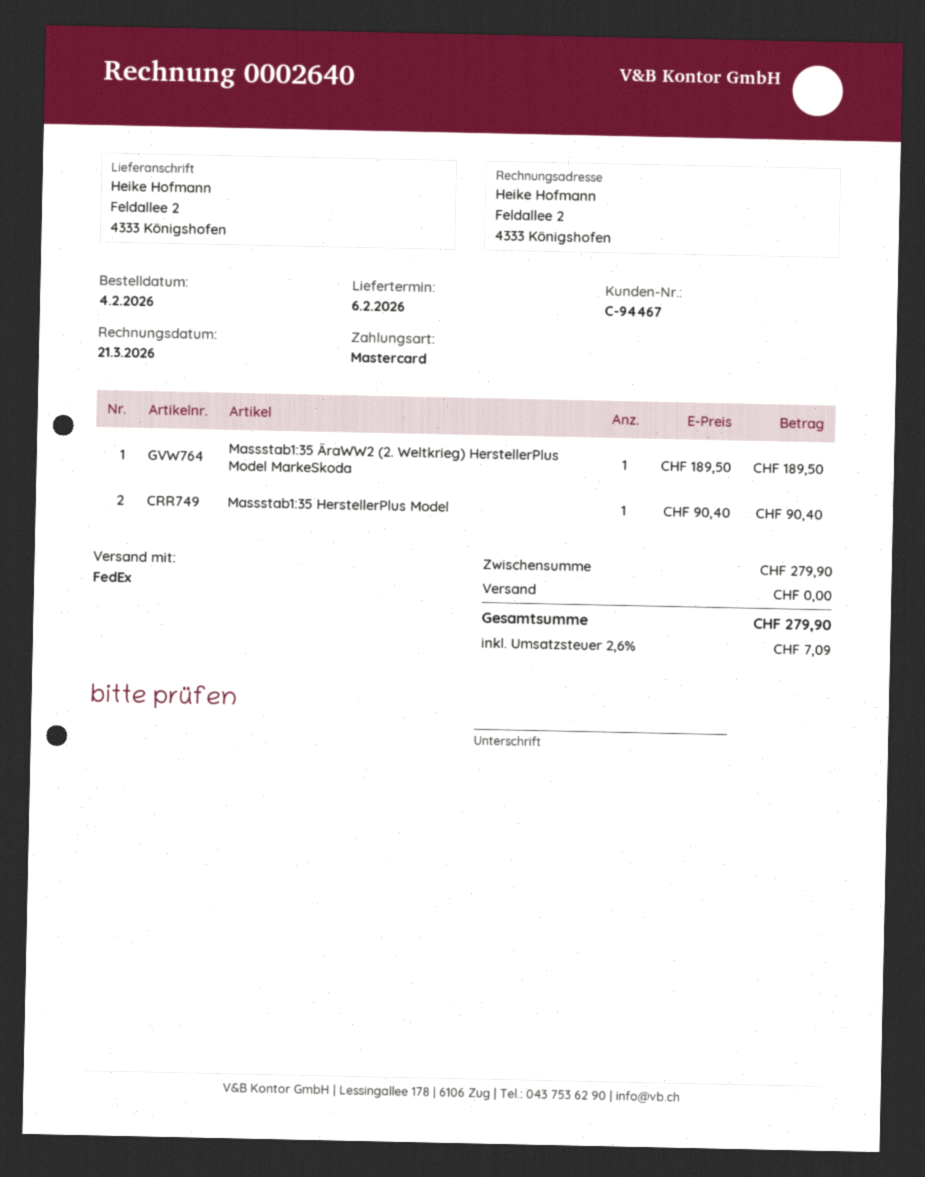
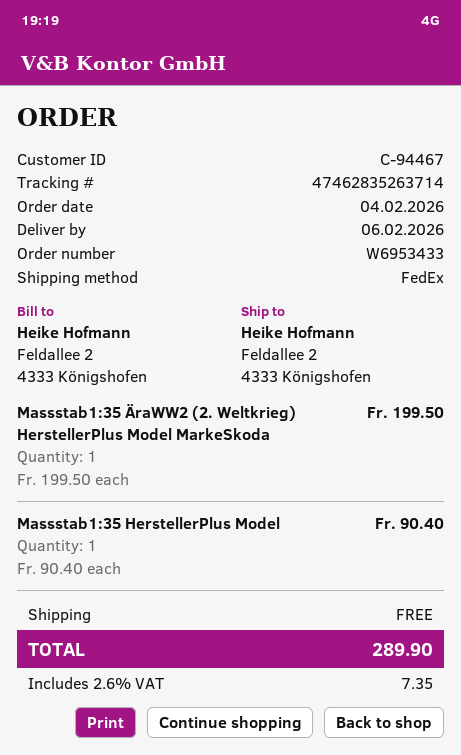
Massstab1:35 ÄraWW2 (2. Weltkrieg) HerstellerPlus Model MarkeSkoda: 1 x 189.50 = 189.50 -> 1 x 199.50 = 199.50
tax: 2.6% = 7.09 -> 2.6% = 7.35
total: 279.90 -> 289.90

